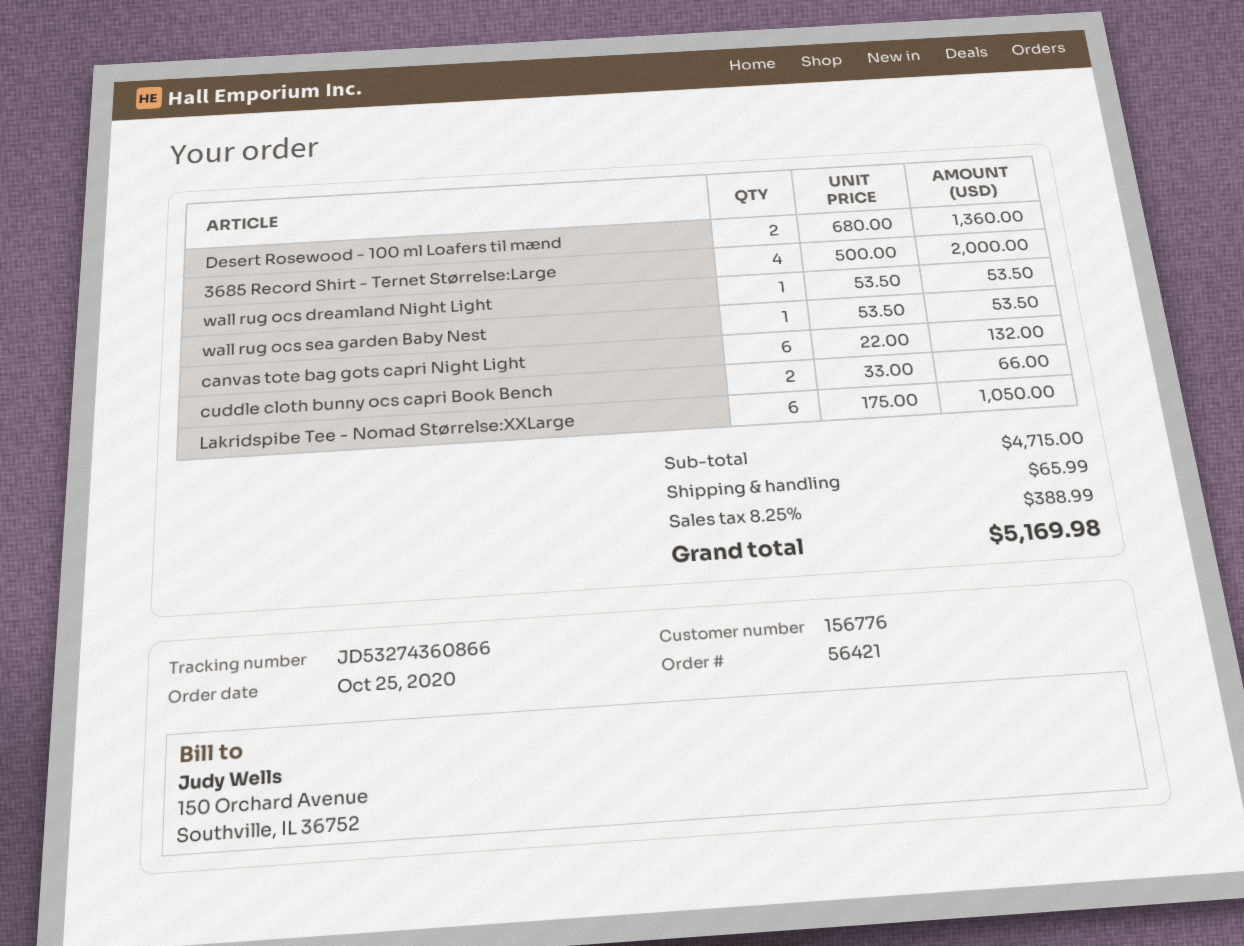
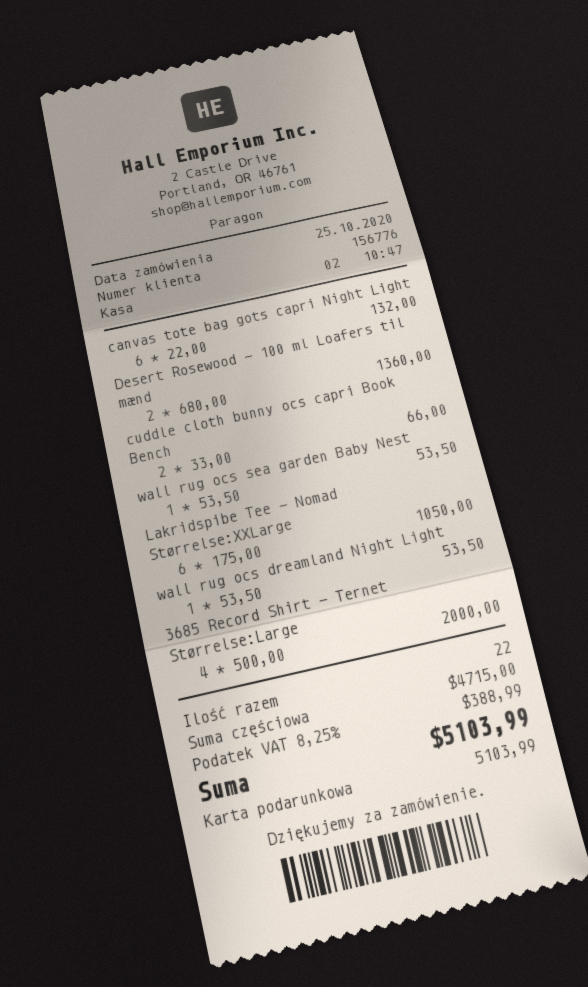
shipping: 65.99 -> none
total: 5169.98 -> 5103.99

